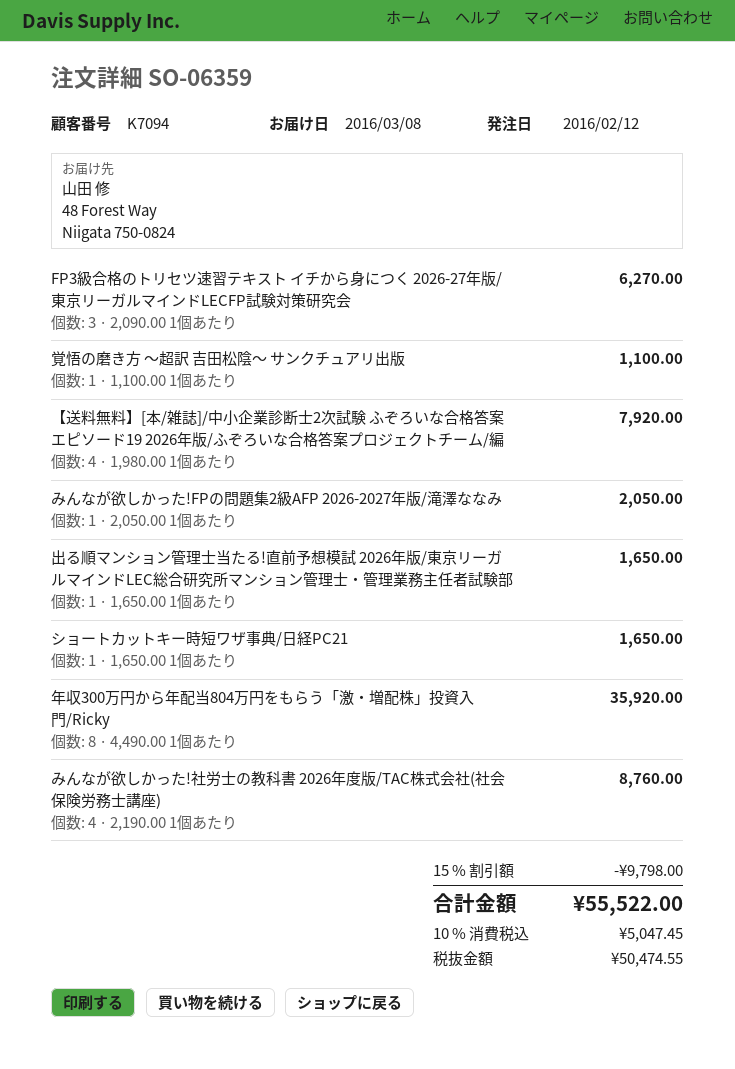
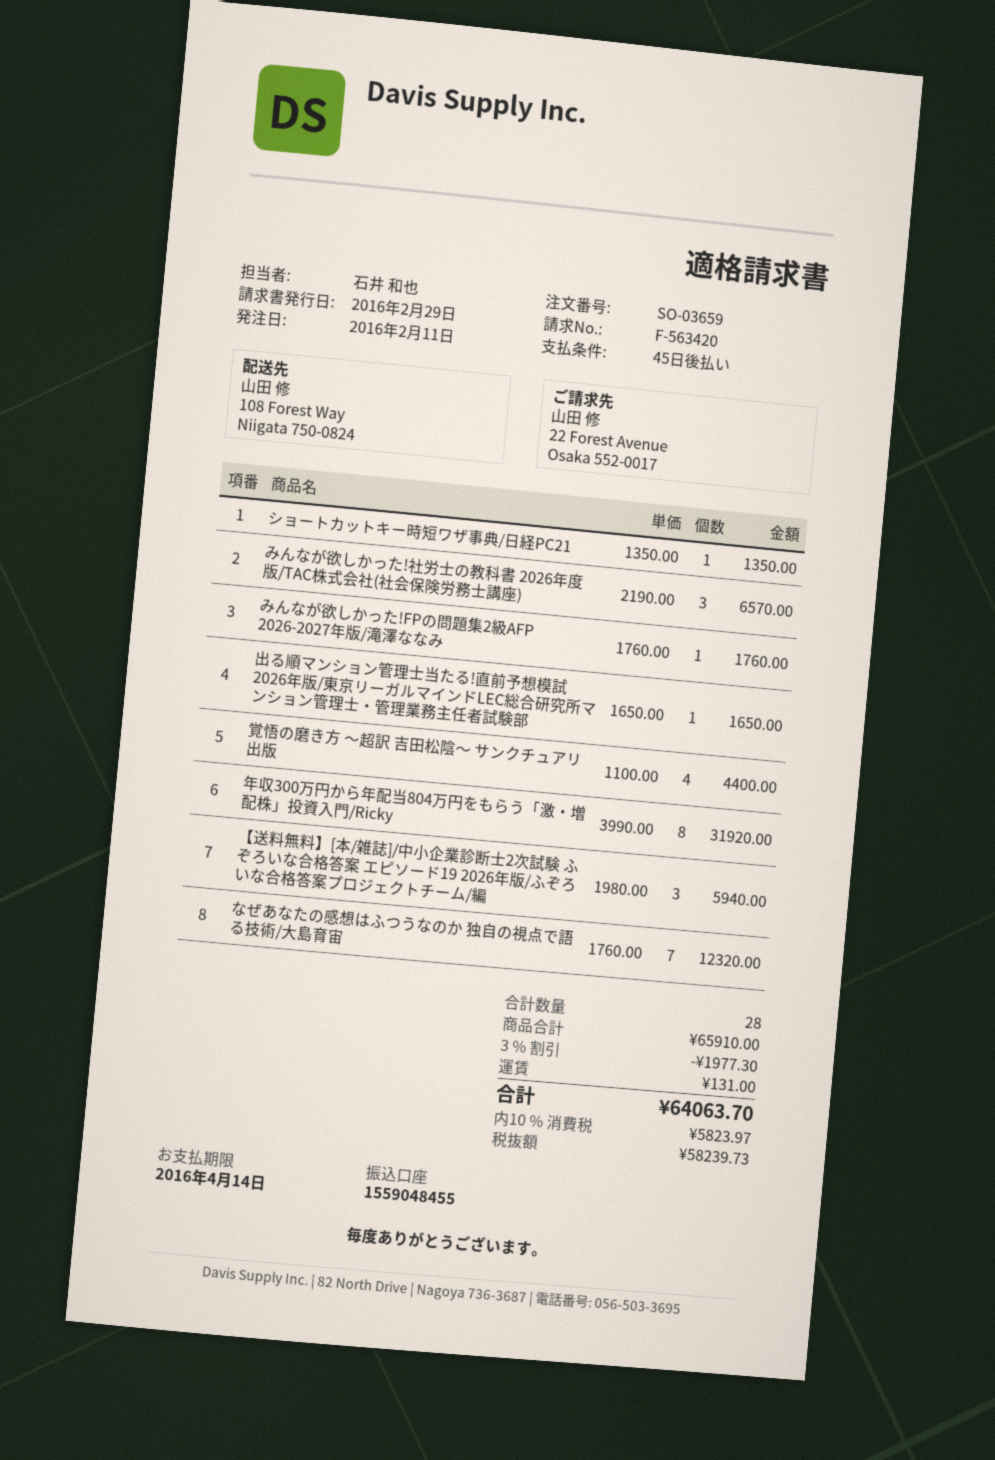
order number: SO-06359 -> SO-03659
order date: 2016-02-12 -> 2016-02-11
ship to: 48 Forest Way, Niigata 750-0824 -> 108 Forest Way, Niigata 750-0824
FP3級合格のトリセツ速習テキスト イチから身につく 2026-27年版/東京リーガルマインドLECFP試験対策研究会: 3 x 2090.00 = 6270.00 -> none
覚悟の磨き方 〜超訳 吉田松陰〜 サンクチュアリ出版: 1 x 1100.00 = 1100.00 -> 4 x 1100.00 = 4400.00
【送料無料】[本/雑誌]/中小企業診断士2次試験 ふぞろいな合格答案 エピソード19 2026年版/ふぞろいな合格答案プロジェクトチーム/編: 4 x 1980.00 = 7920.00 -> 3 x 1980.00 = 5940.00
みんなが欲しかった!FPの問題集2級AFP 2026-2027年版/滝澤ななみ: 1 x 2050.00 = 2050.00 -> 1 x 1760.00 = 1760.00
ショートカットキー時短ワザ事典/日経PC21: 1 x 1650.00 = 1650.00 -> 1 x 1350.00 = 1350.00
年収300万円から年配当804万円をもらう「激・増配株」投資入門/Ricky: 8 x 4490.00 = 35920.00 -> 8 x 3990.00 = 31920.00
みんなが欲しかった!社労士の教科書 2026年度版/TAC株式会社(社会保険労務士講座): 4 x 2190.00 = 8760.00 -> 3 x 2190.00 = 6570.00
なぜあなたの感想はふつうなのか 独自の視点で語る技術/大島育宙: none -> 7 x 1760.00 = 12320.00
discount: 15% = 9798.00 -> 3% = 1977.30
shipping: none -> 131.00
net: 50474.55 -> 58239.73
tax: 10% = 5047.45 -> 10% = 5823.97
total: 55522.00 -> 64063.70

